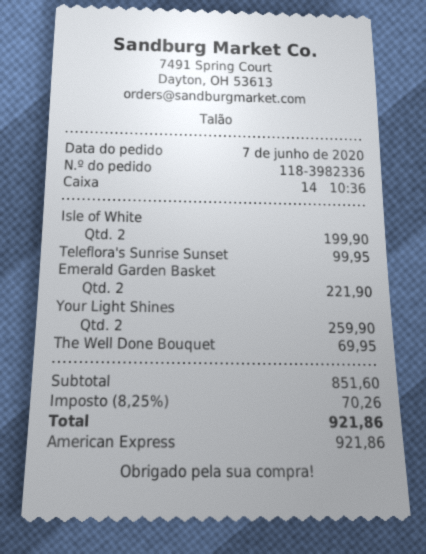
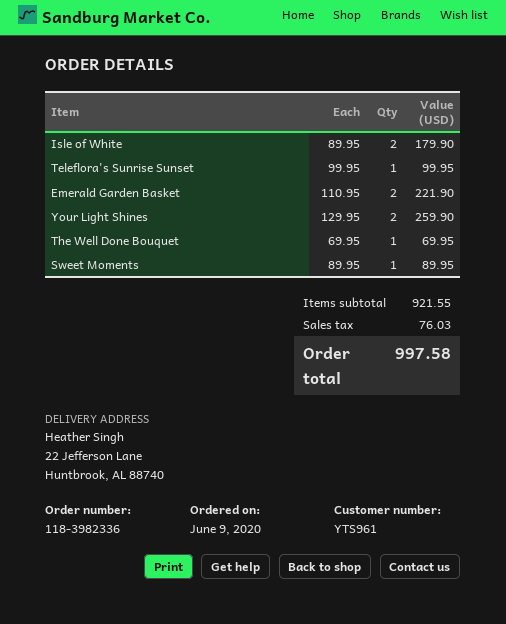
order date: 2020-06-07 -> 2020-06-09
Isle of White: 2 for 199.90 -> 2 for 179.90
Sweet Moments: none -> 1 for 89.95
subtotal: 851.60 -> 921.55
tax: 70.26 -> 76.03
total: 921.86 -> 997.58

